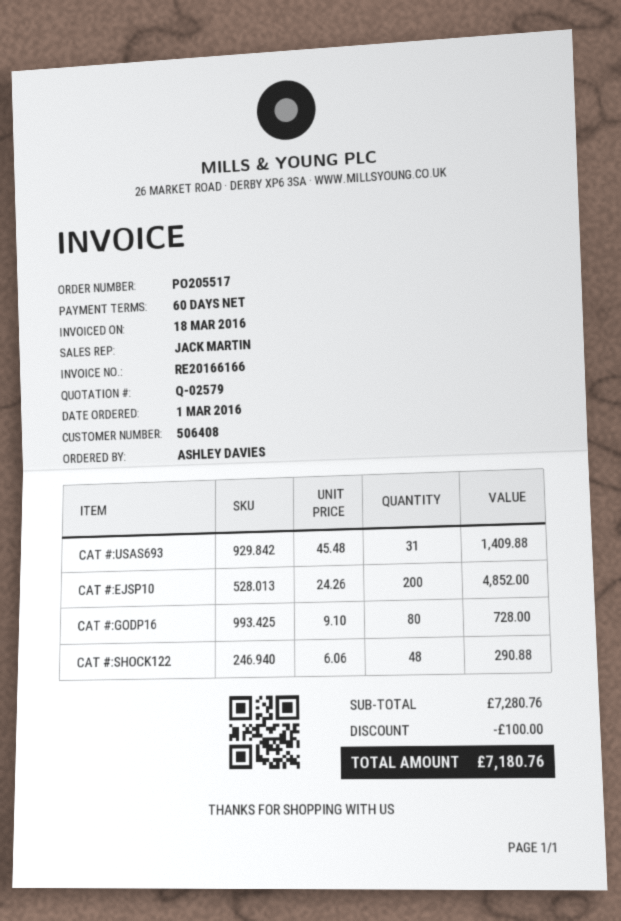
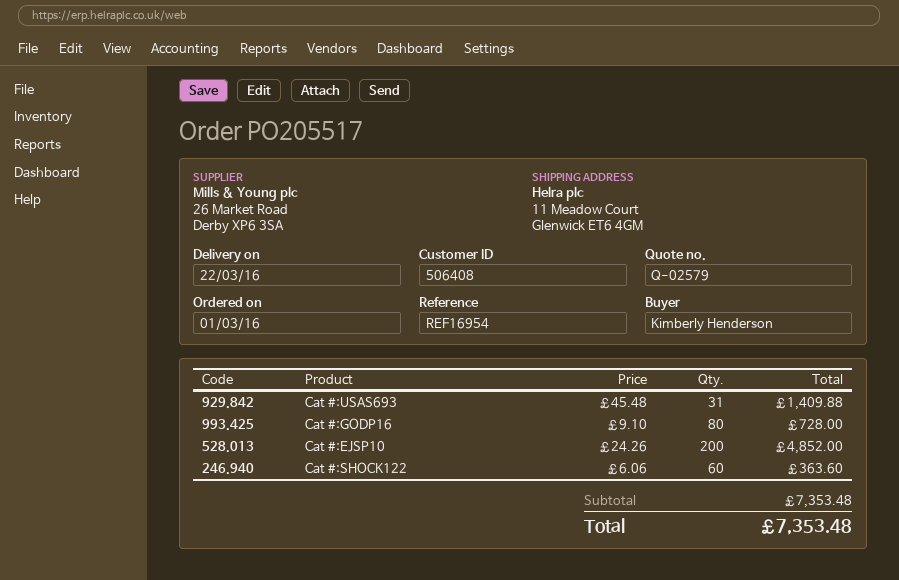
ordered by: ASHLEY DAVIES -> Kimberly Henderson
CAT #:SHOCK122: 48 x 6.06 = 290.88 -> 60 x 6.06 = 363.60
subtotal: 7280.76 -> 7353.48
discount: 100.00 -> none
total: 7180.76 -> 7353.48

